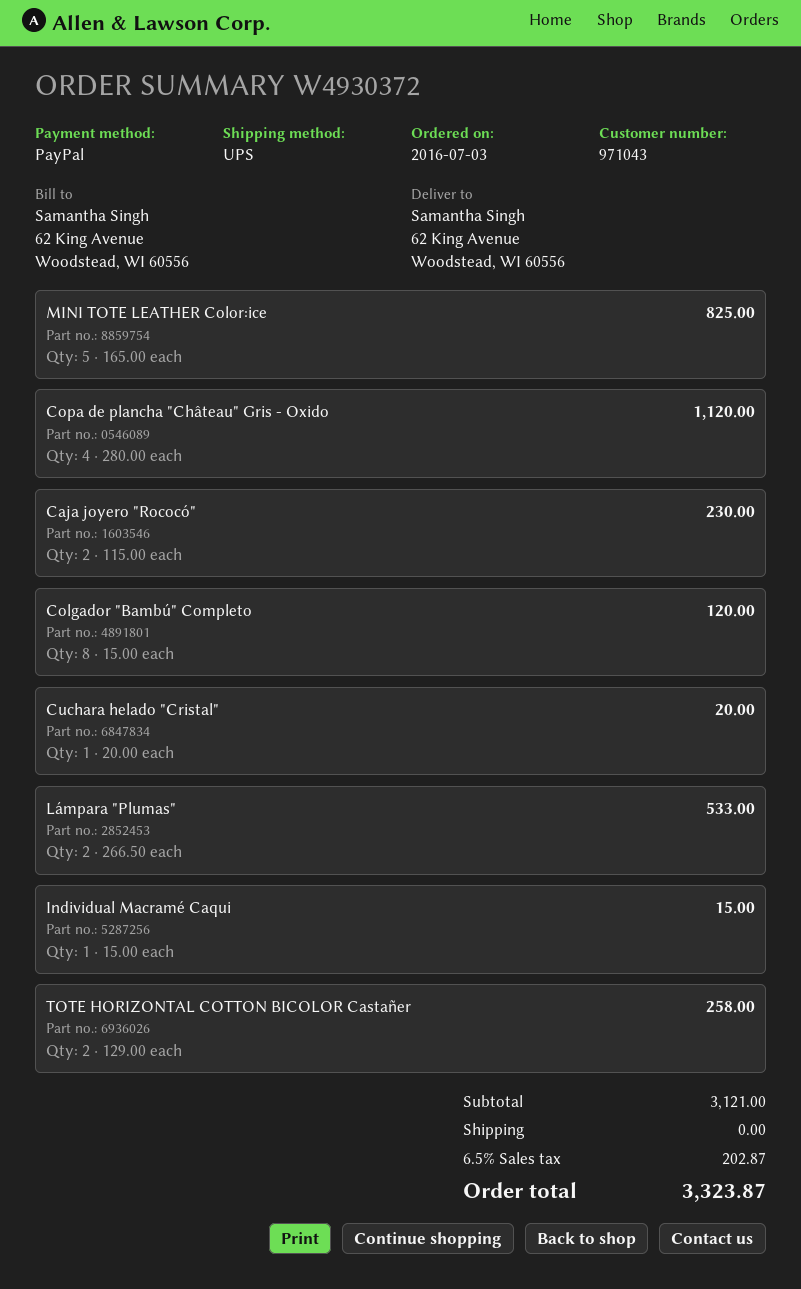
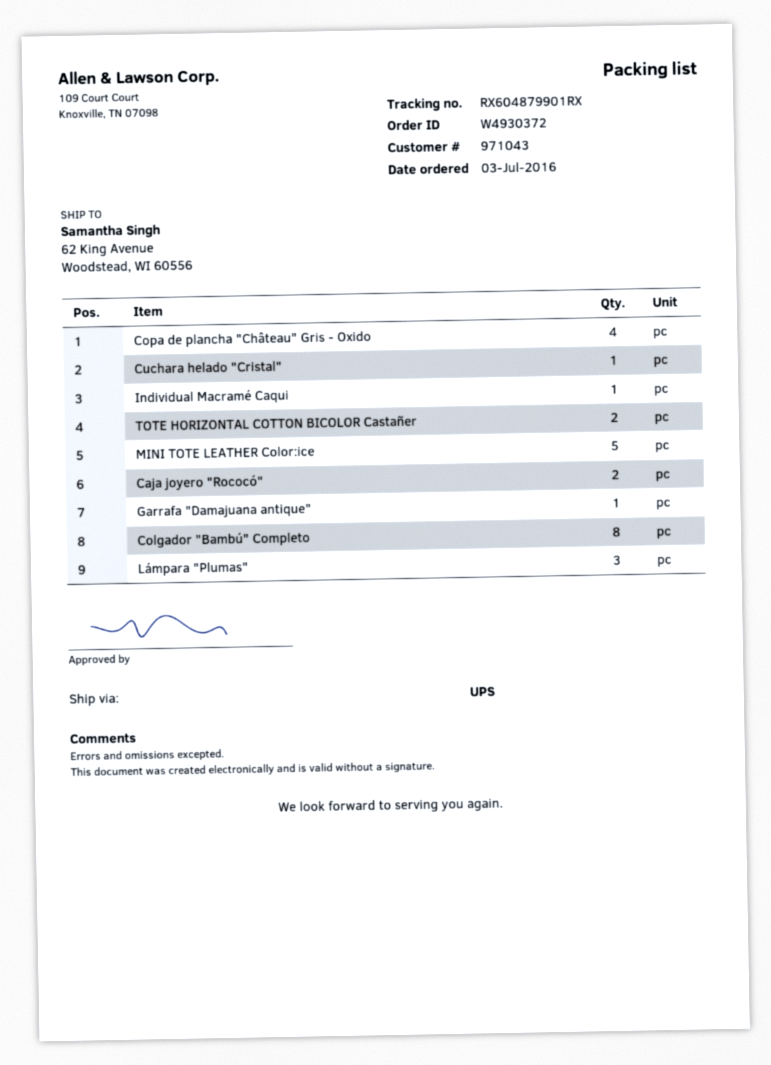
Lámpara "Plumas": 2 -> 3
Garrafa "Damajuana antique": none -> 1

